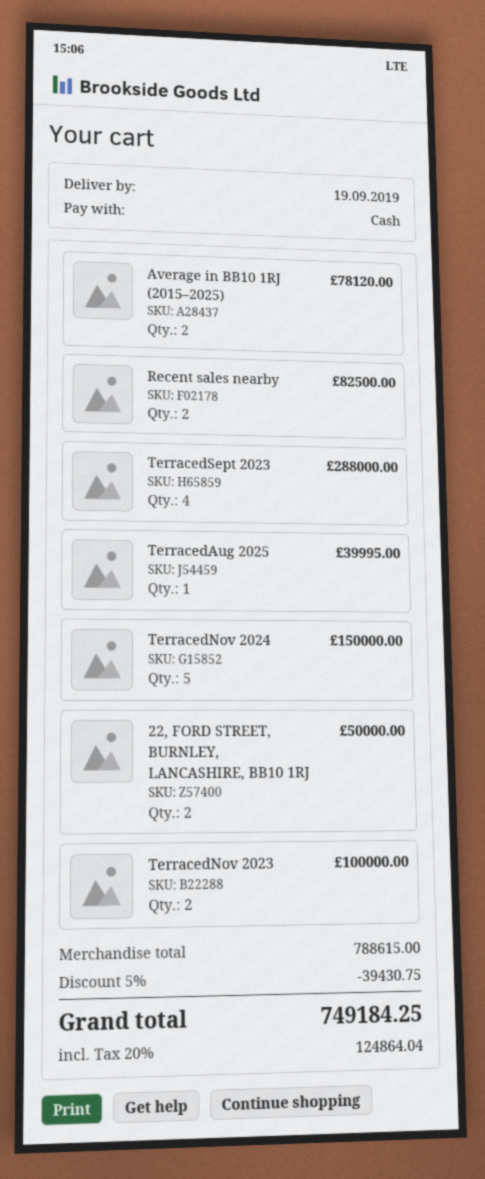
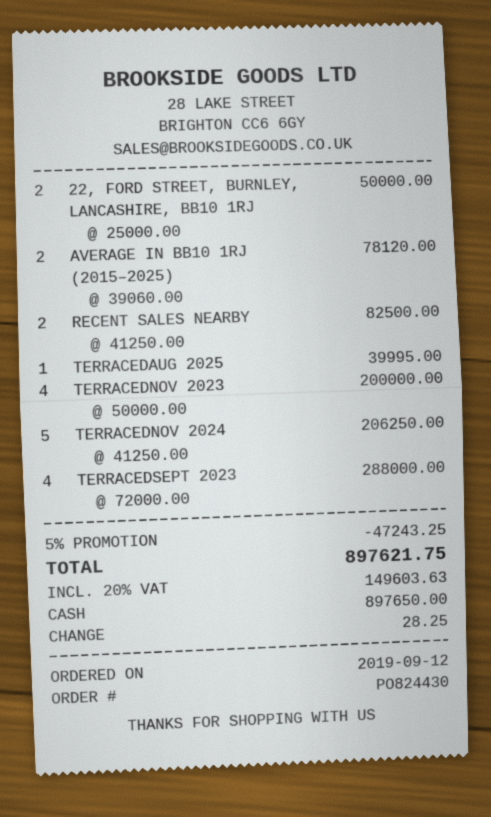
TerracedNov 2024: 5 for 150000.00 -> 5 for 206250.00
TerracedNov 2023: 2 for 100000.00 -> 4 for 200000.00
discount: 5% = 39430.75 -> 5% = 47243.25
tax: 20% = 124864.04 -> 20% = 149603.63
total: 749184.25 -> 897621.75

